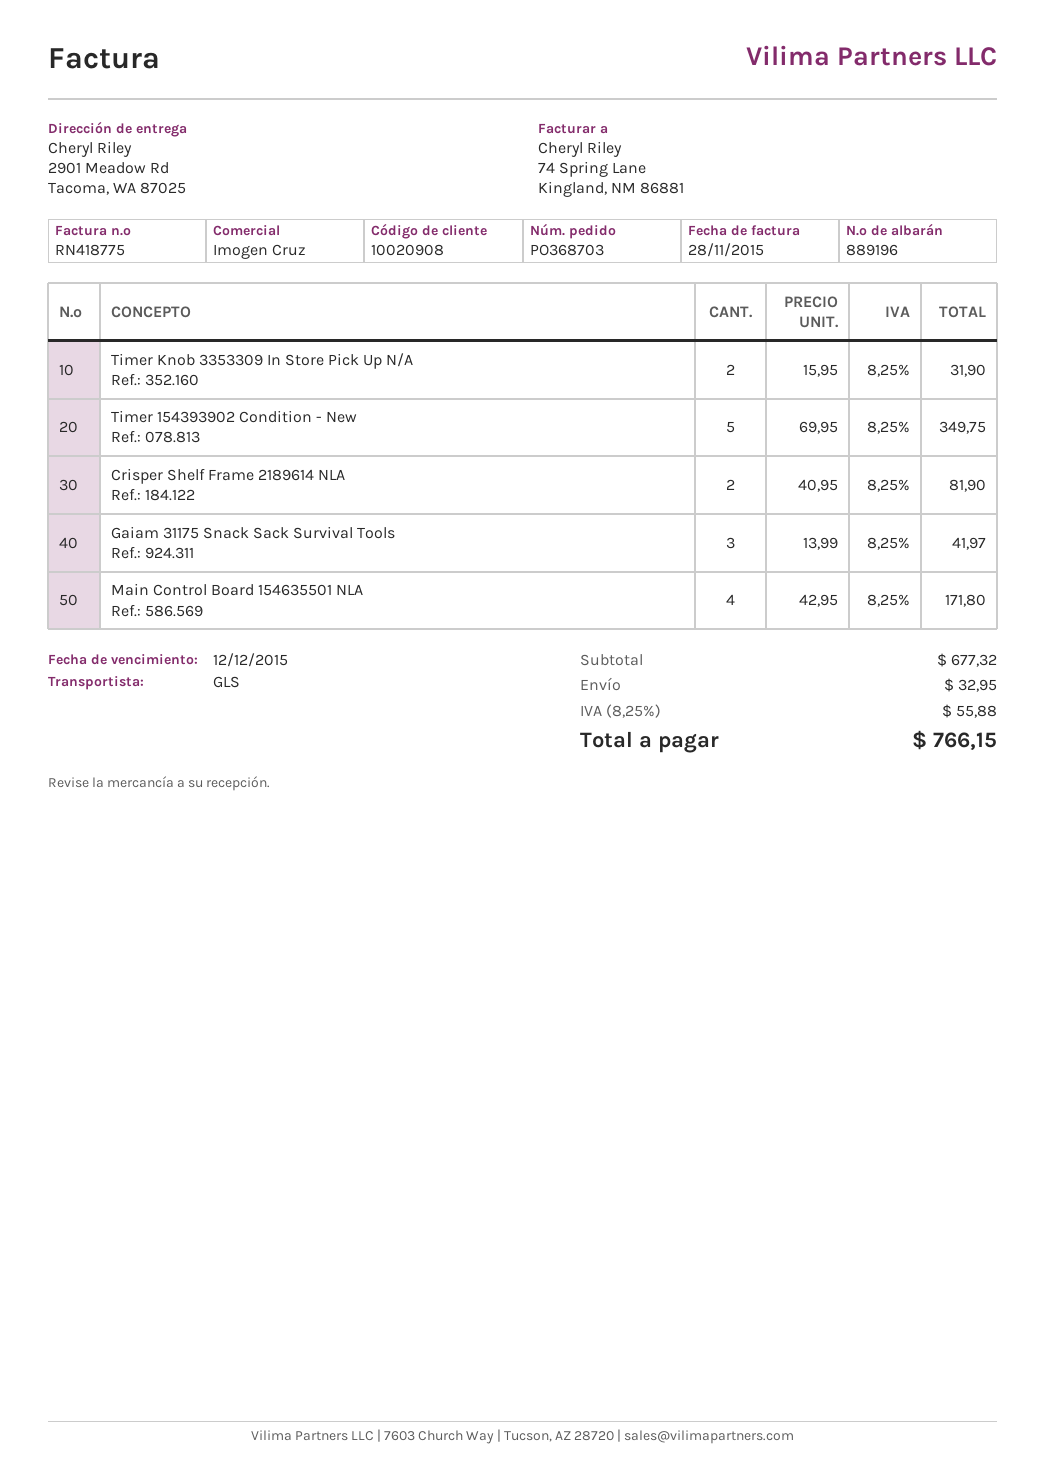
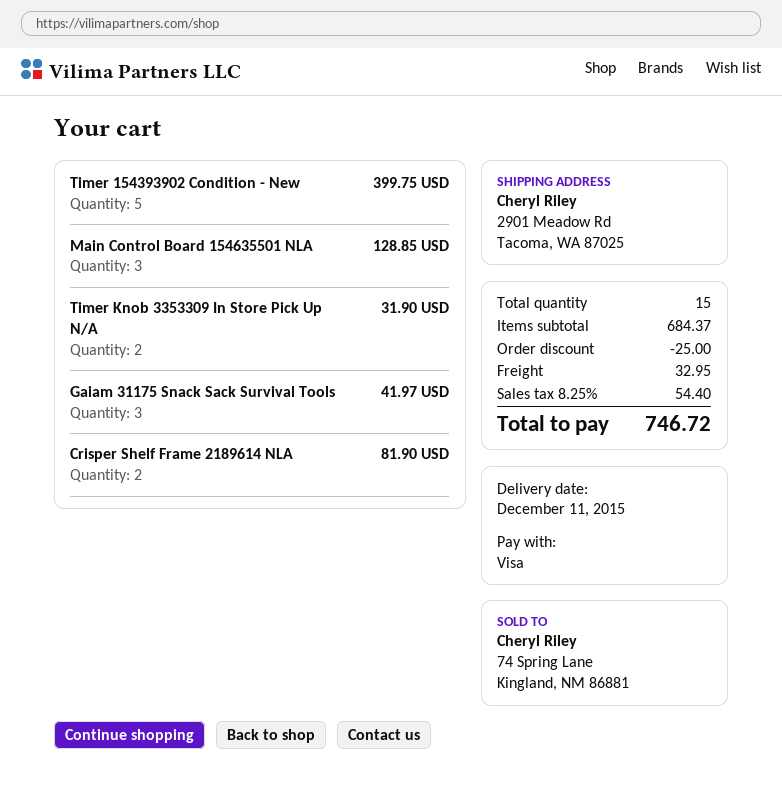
Timer 154393902 Condition - New: 5 for 349.75 -> 5 for 399.75
Main Control Board 154635501 NLA: 4 for 171.80 -> 3 for 128.85
subtotal: 677.32 -> 684.37
discount: none -> 25.00
tax: 8.25% = 55.88 -> 8.25% = 54.40
total: 766.15 -> 746.72

